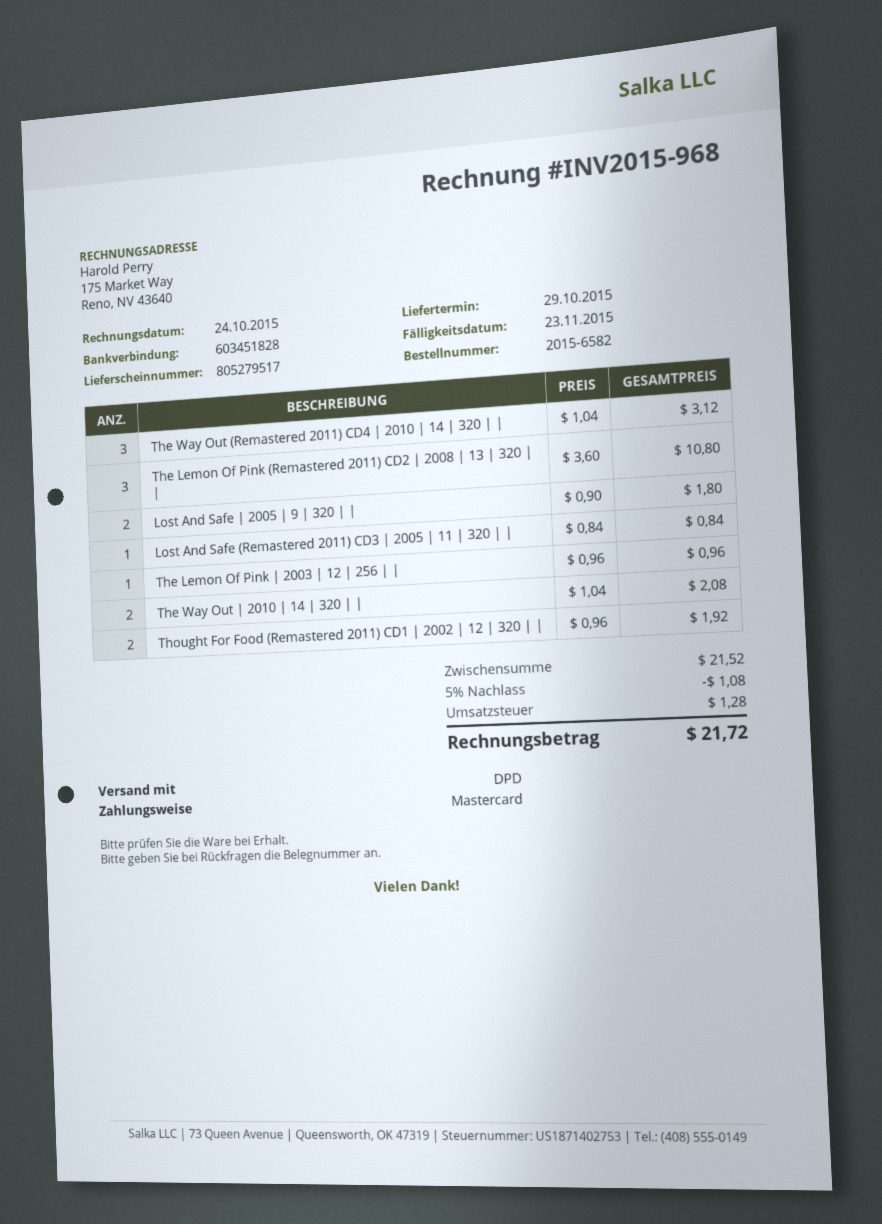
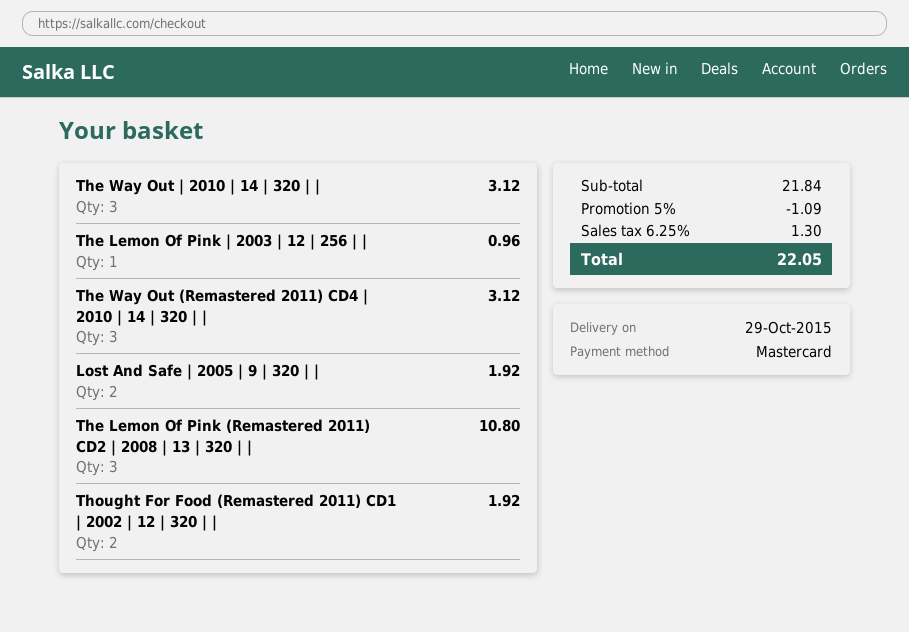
Lost And Safe | 2005 | 9 | 320 | |: 2 for 1.80 -> 2 for 1.92
Lost And Safe (Remastered 2011) CD3 | 2005 | 11 | 320 | |: 1 for 0.84 -> none
The Way Out | 2010 | 14 | 320 | |: 2 for 2.08 -> 3 for 3.12
subtotal: 21.52 -> 21.84
discount: 5% = 1.08 -> 5% = 1.09
tax: 1.28 -> 1.30
total: 21.72 -> 22.05

